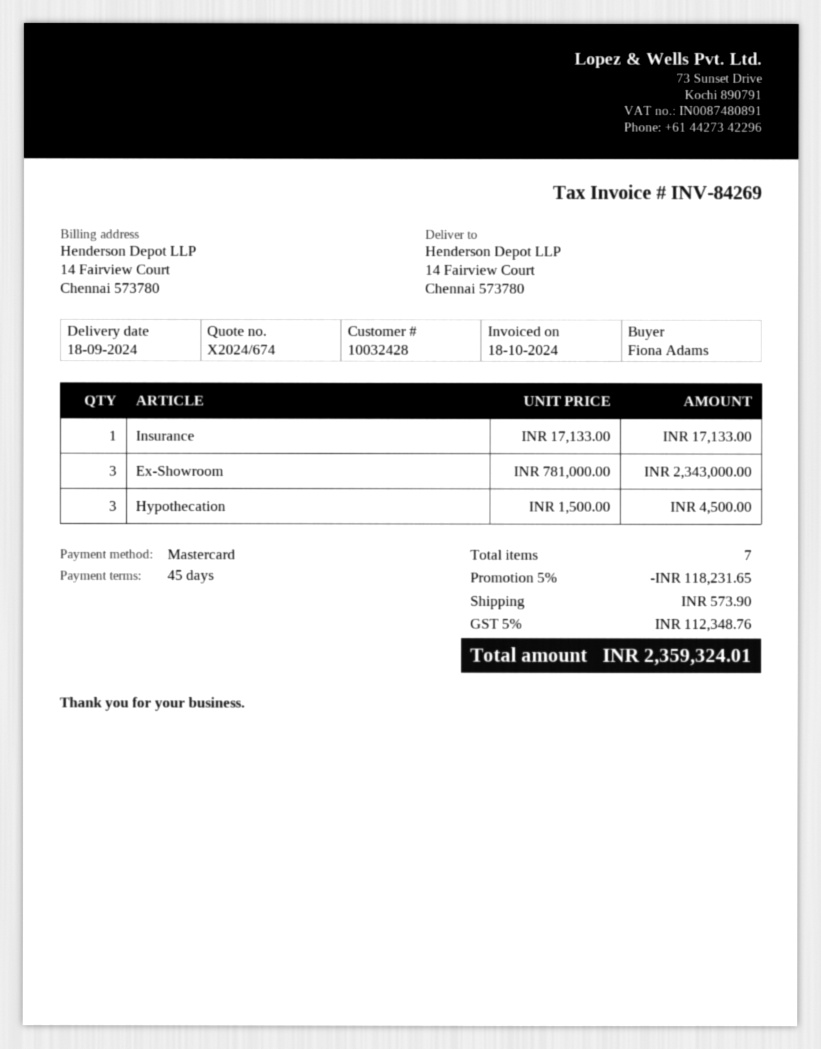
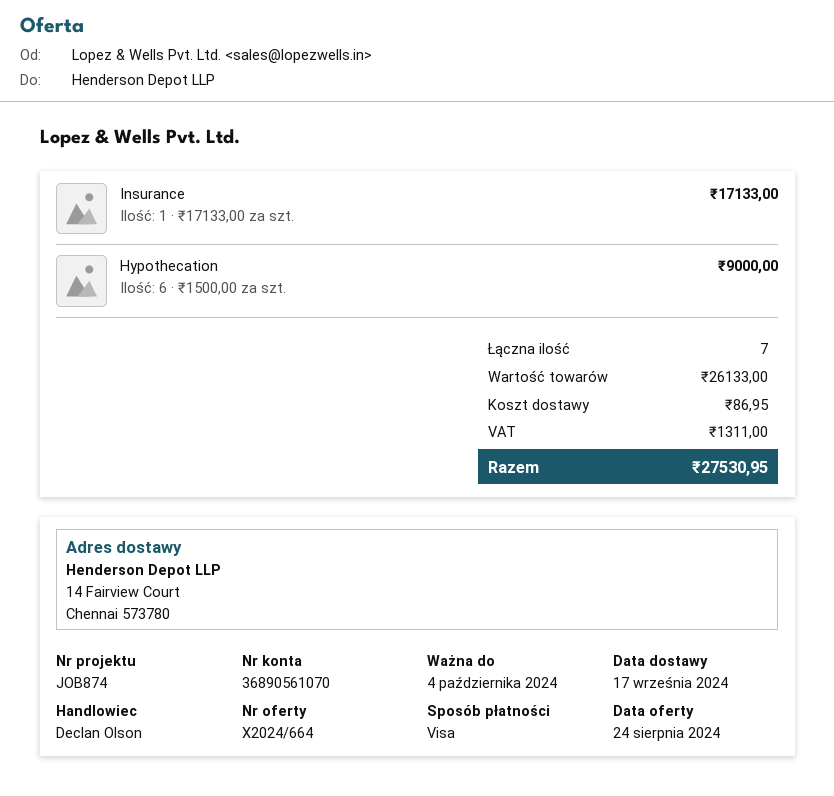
quote number: X2024/674 -> X2024/664
delivery date: 2024-09-18 -> 2024-09-17
payment method: Mastercard -> Visa
Ex-Showroom: 3 x 781000.00 = 2343000.00 -> none
Hypothecation: 3 x 1500.00 = 4500.00 -> 6 x 1500.00 = 9000.00
discount: 5% = 118231.65 -> none
shipping: 573.90 -> 86.95
tax: 112348.76 -> 1311.00
total: 2359324.01 -> 27530.95

